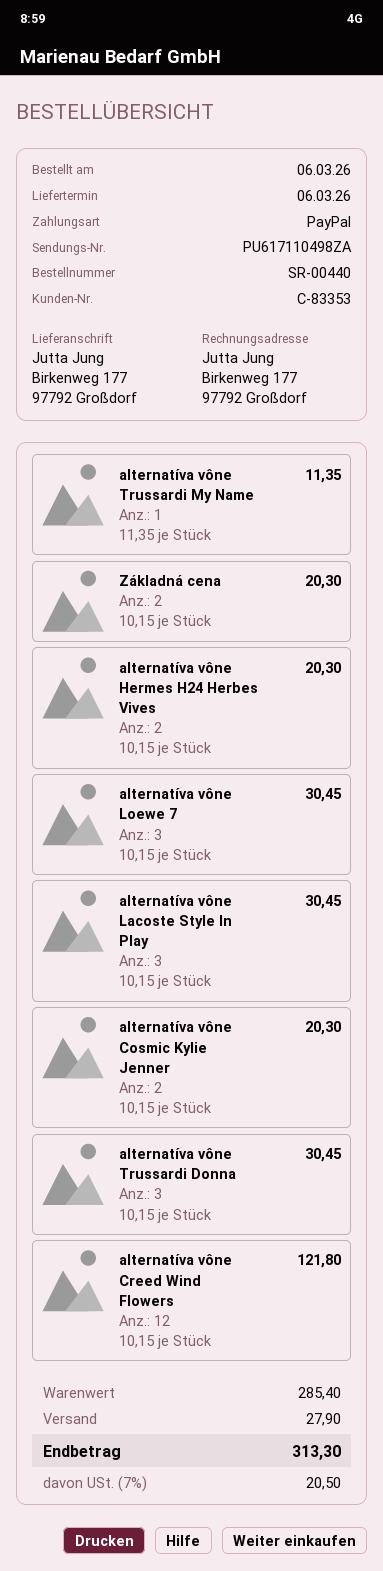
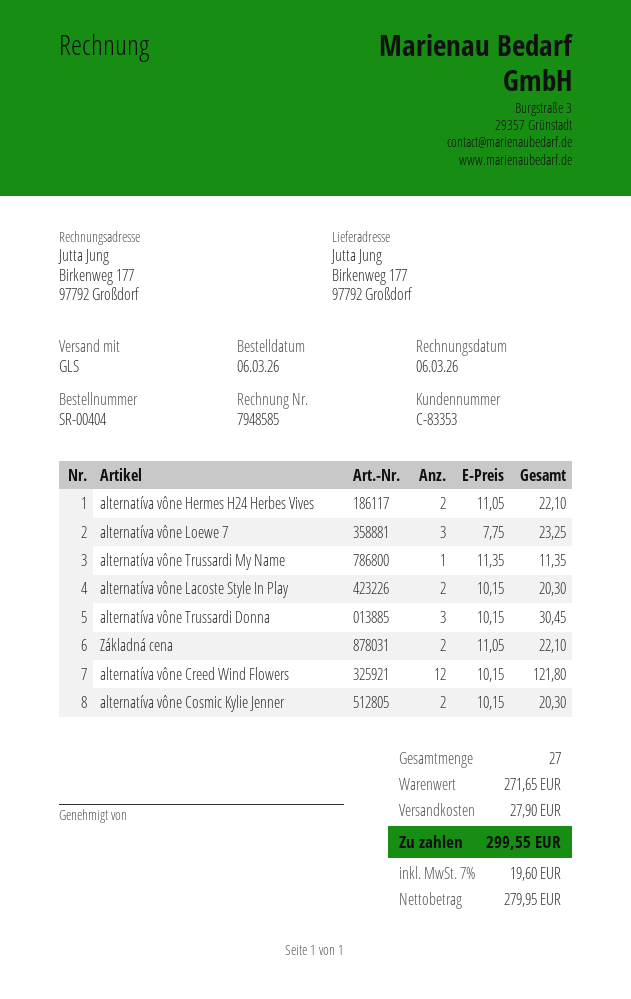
order number: SR-00440 -> SR-00404
Základná cena: 2 x 10.15 = 20.30 -> 2 x 11.05 = 22.10
alternatíva vône Hermes H24 Herbes Vives: 2 x 10.15 = 20.30 -> 2 x 11.05 = 22.10
alternatíva vône Loewe 7: 3 x 10.15 = 30.45 -> 3 x 7.75 = 23.25
alternatíva vône Lacoste Style In Play: 3 x 10.15 = 30.45 -> 2 x 10.15 = 20.30
subtotal: 285.40 -> 271.65
tax: 7% = 20.50 -> 7% = 19.60
total: 313.30 -> 299.55

